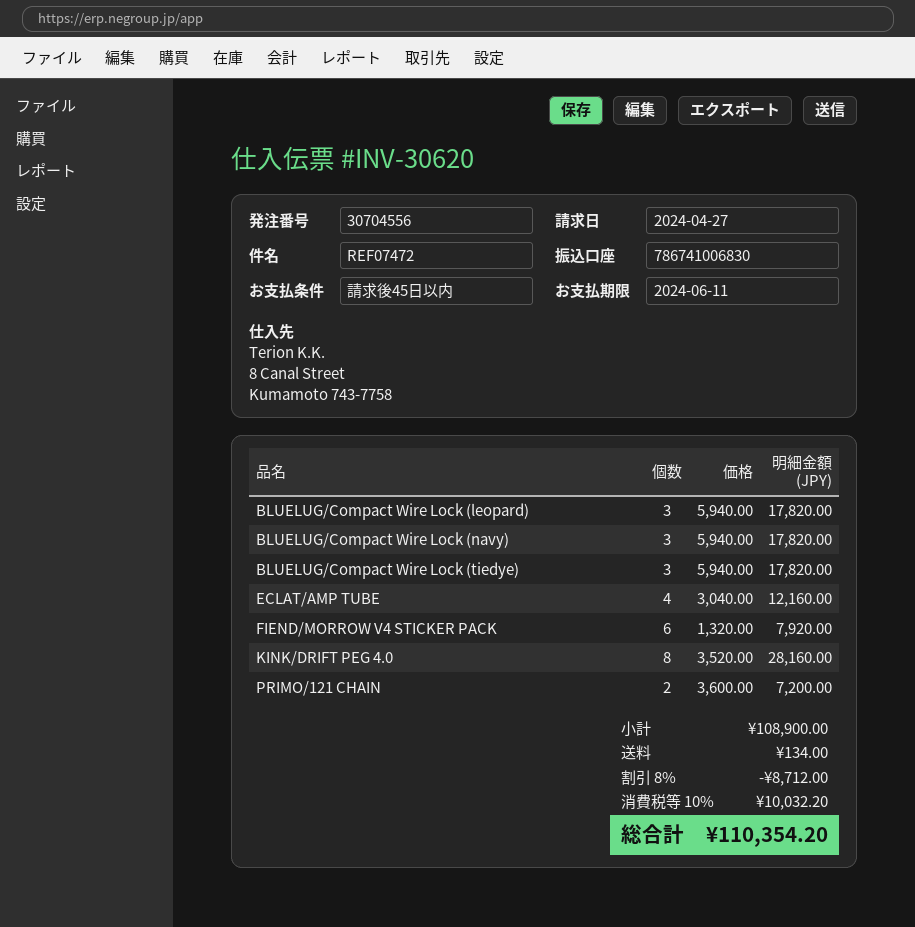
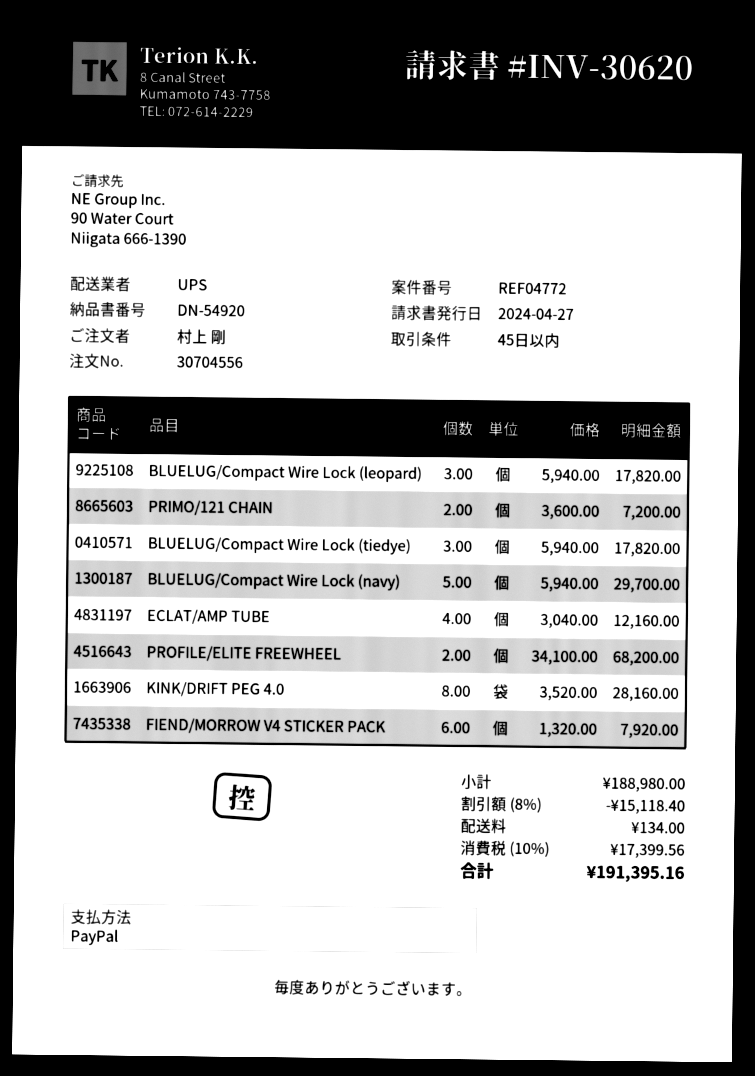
reference: REF07472 -> REF04772
BLUELUG/Compact Wire Lock (navy): 3 x 5940.00 = 17820.00 -> 5 x 5940.00 = 29700.00
PROFILE/ELITE FREEWHEEL: none -> 2 x 34100.00 = 68200.00
subtotal: 108900.00 -> 188980.00
discount: 8% = 8712.00 -> 8% = 15118.40
tax: 10% = 10032.20 -> 10% = 17399.56
total: 110354.20 -> 191395.16

